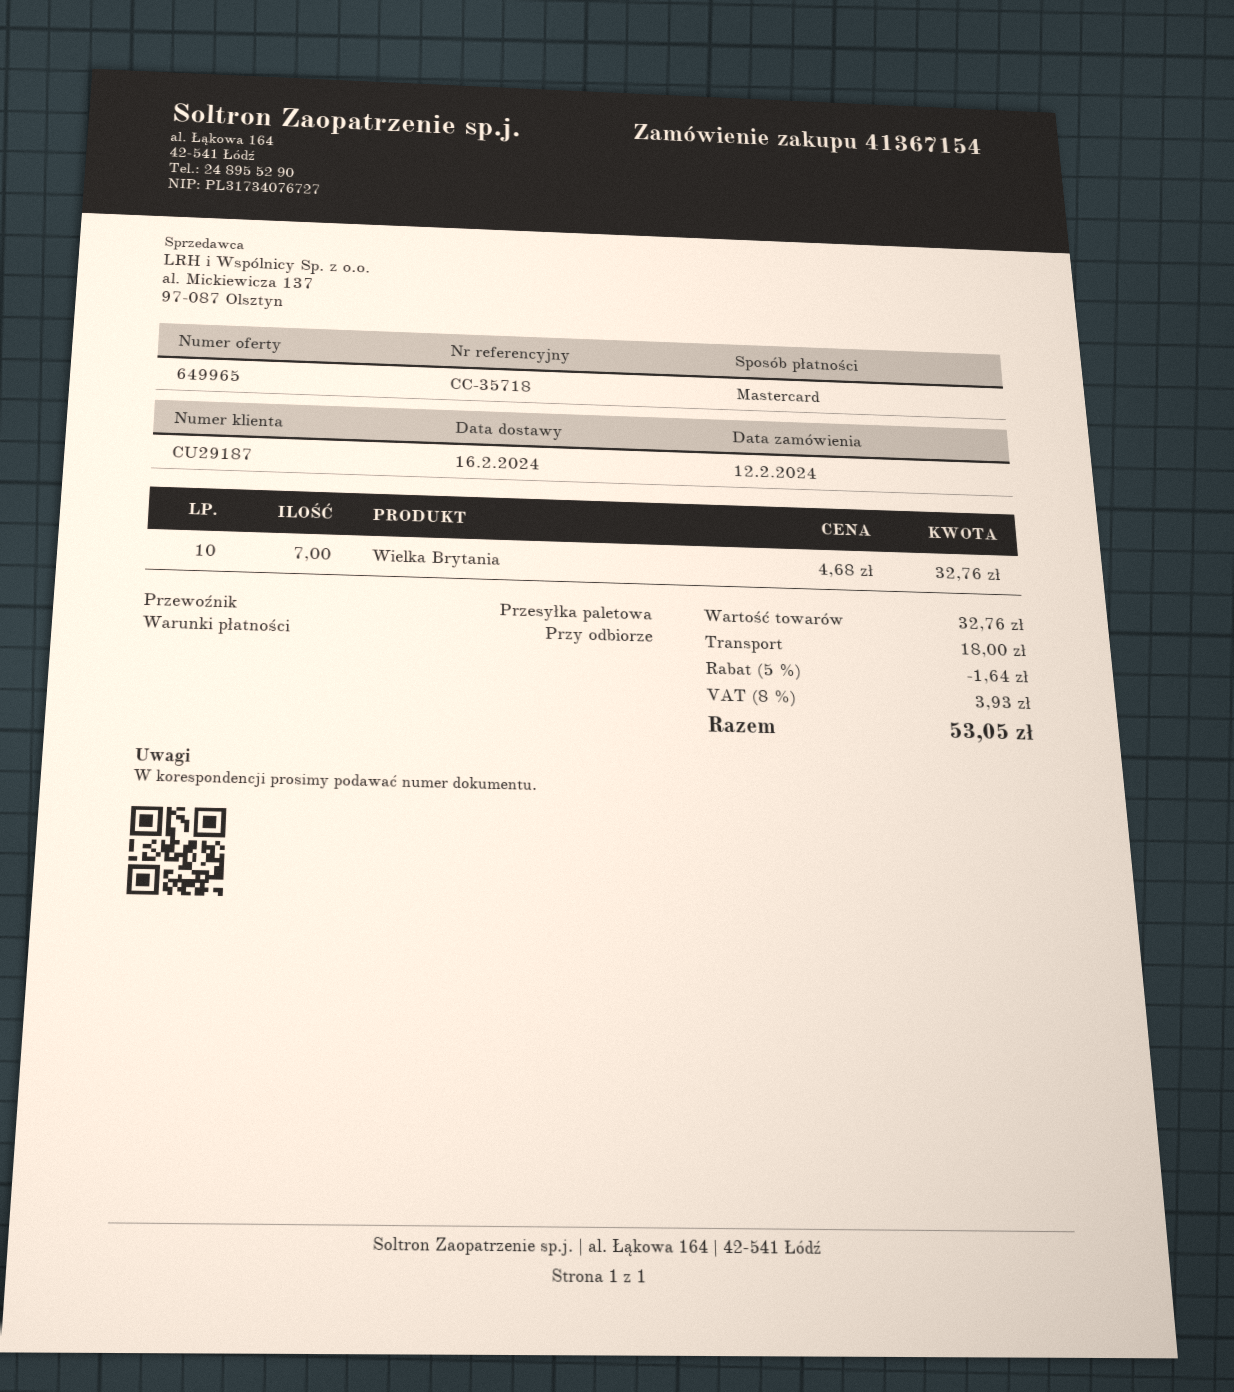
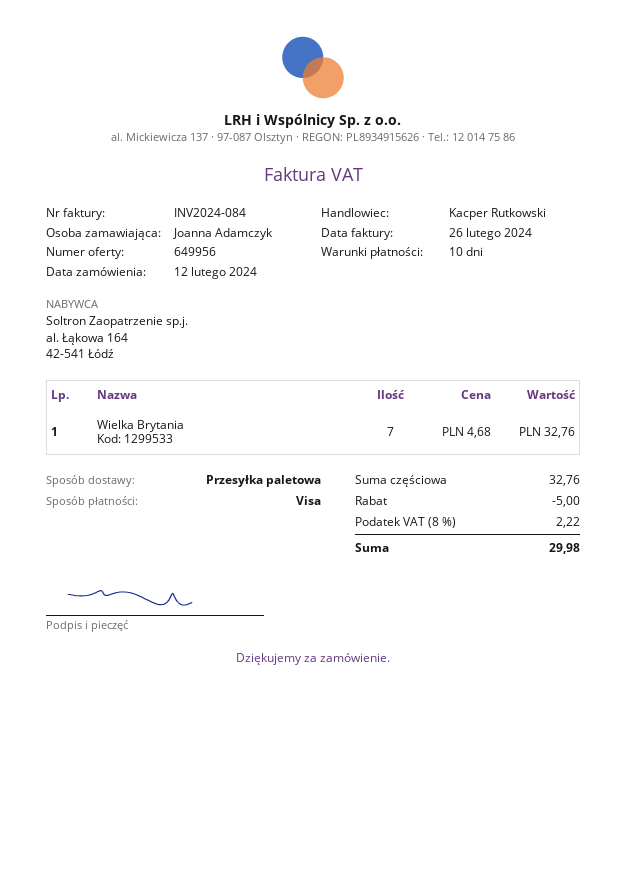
quote number: 649965 -> 649956
payment terms: on receipt -> 10 days
payment method: Mastercard -> Visa
discount: 1.64 -> 5.00
shipping: 18.00 -> none
tax: 8% = 3.93 -> 8% = 2.22
total: 53.05 -> 29.98

